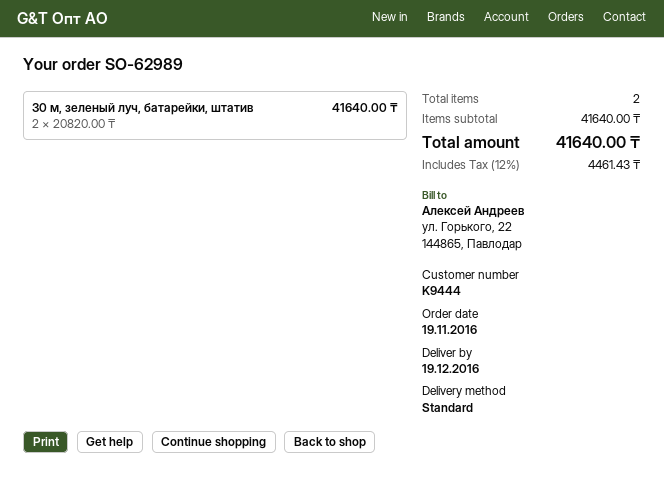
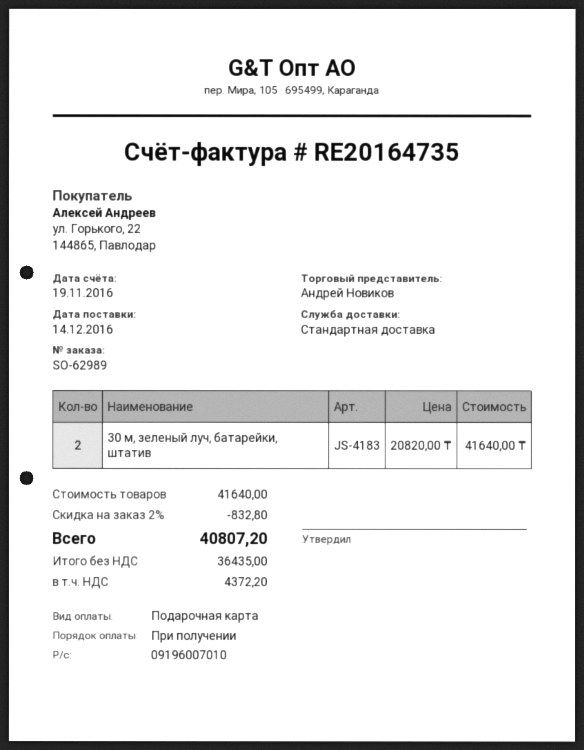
delivery date: 2016-12-19 -> 2016-12-14
discount: none -> 2% = 832.80
tax: 4461.43 -> 4372.20
total: 41640.00 -> 40807.20

